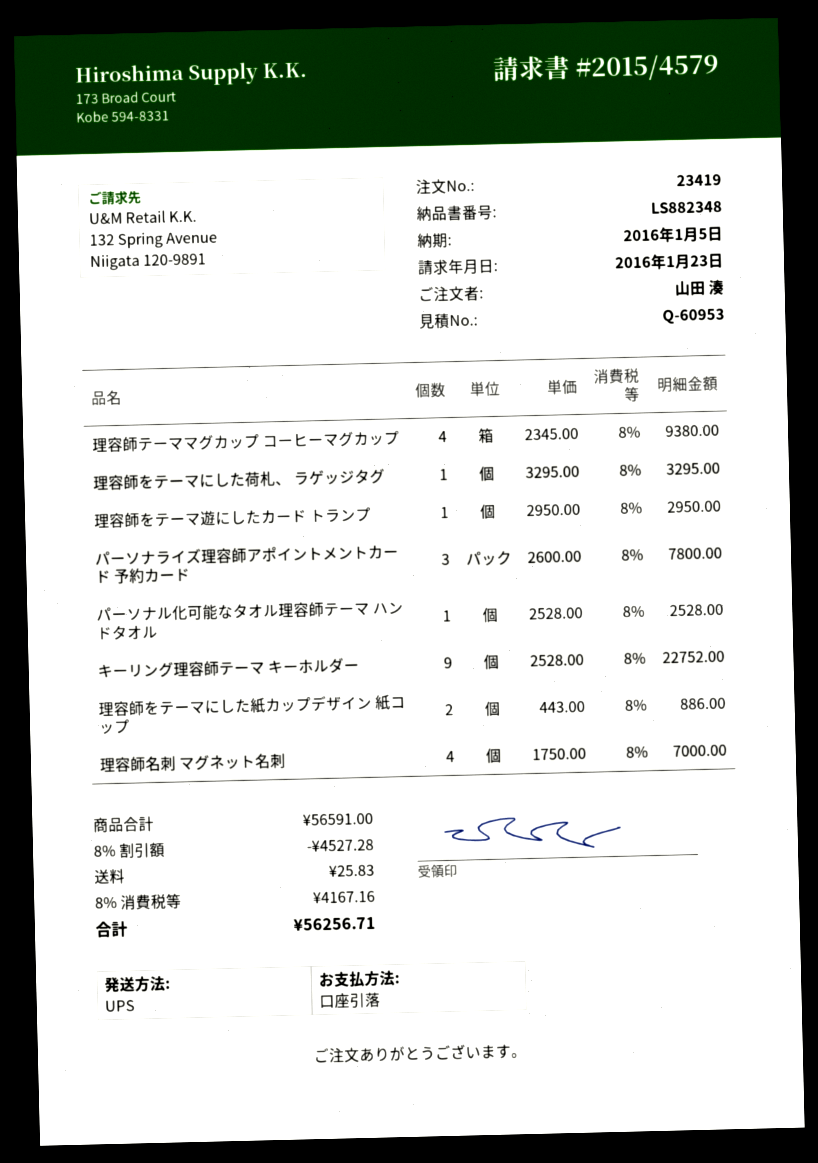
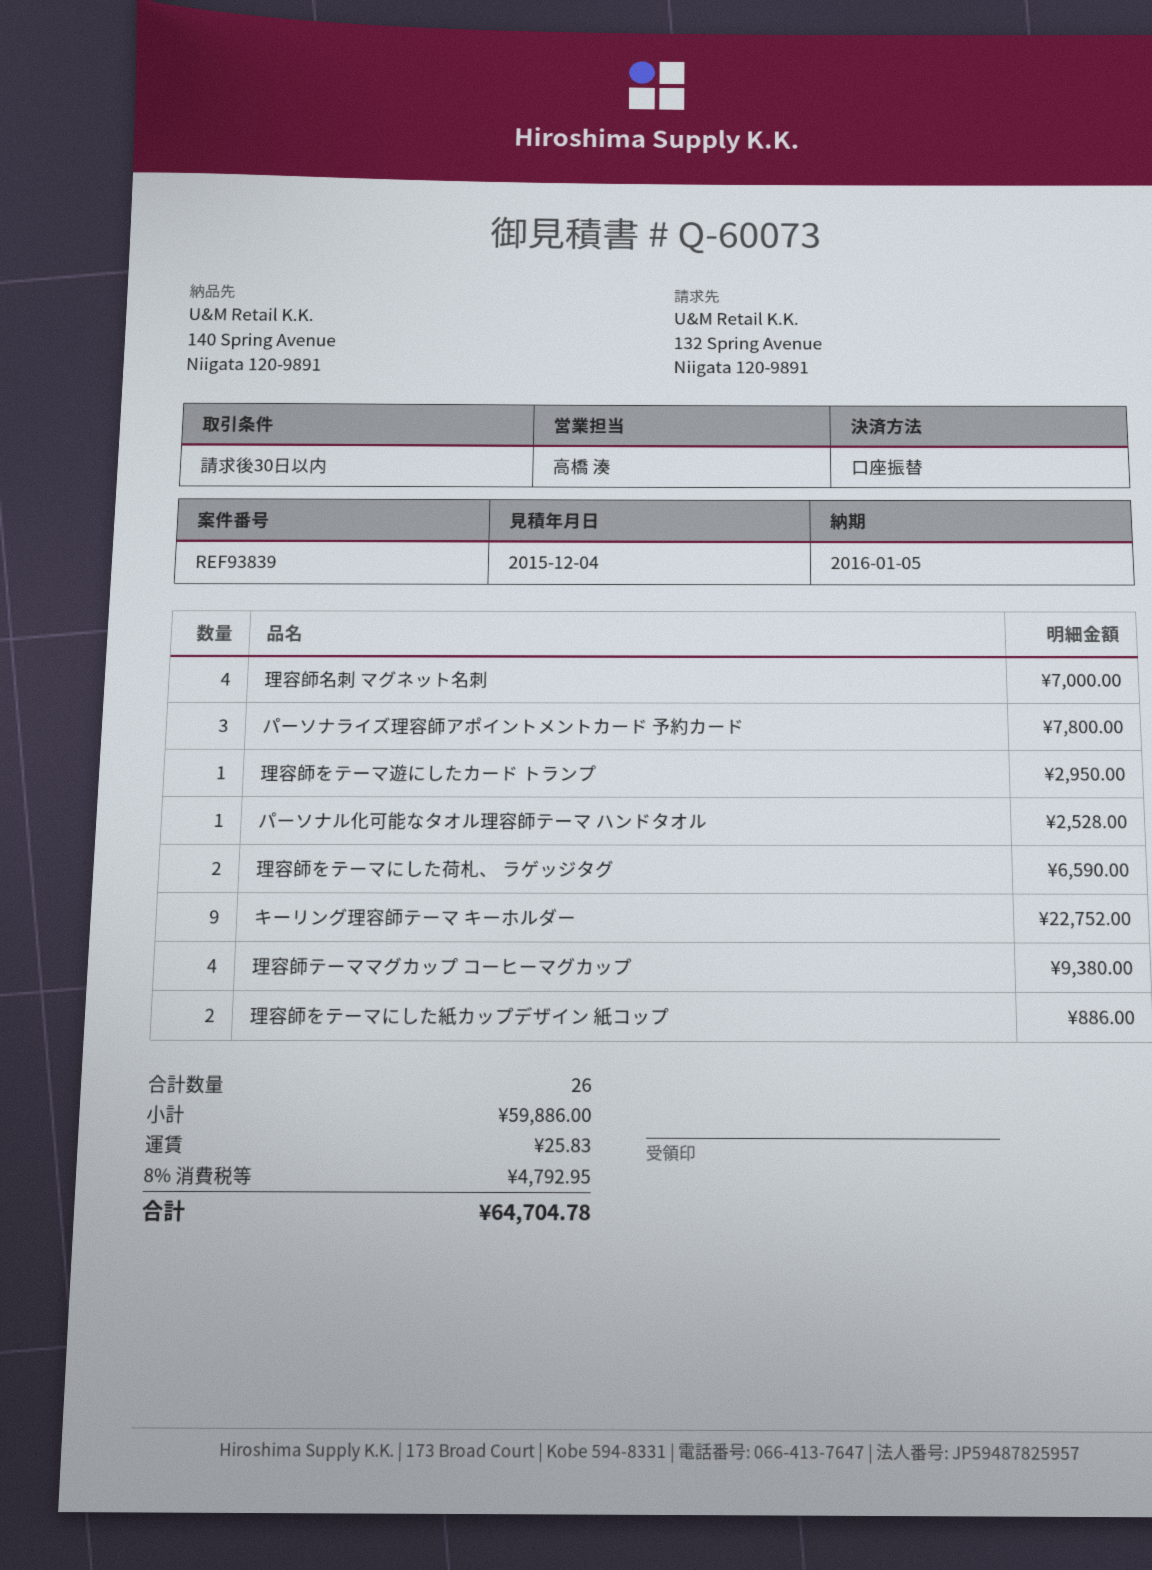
quote number: Q-60953 -> Q-60073
理容師をテーマにした荷札、 ラゲッジタグ: 1 for 3295.00 -> 2 for 6590.00
subtotal: 56591.00 -> 59886.00
discount: 8% = 4527.28 -> none
tax: 8% = 4167.16 -> 8% = 4792.95
total: 56256.71 -> 64704.78

